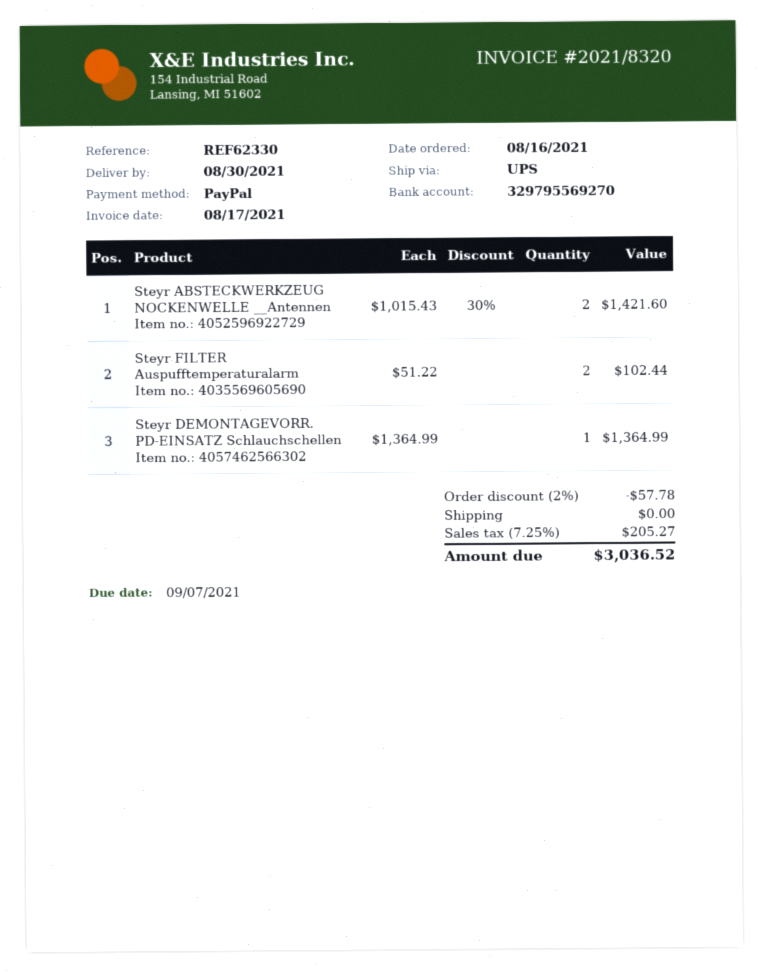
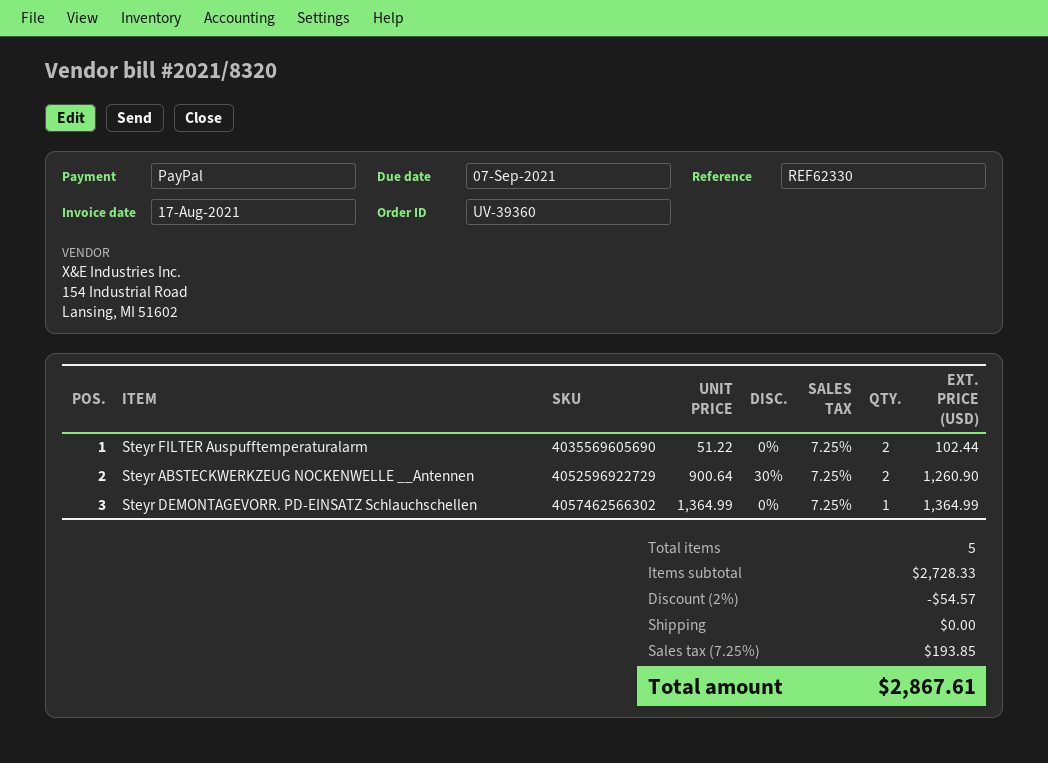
Steyr ABSTECKWERKZEUG NOCKENWELLE __Antennen: 2 x 1015.43 - 30% = 1421.60 -> 2 x 900.64 - 30% = 1260.90
discount: 2% = 57.78 -> 2% = 54.57
tax: 7.25% = 205.27 -> 7.25% = 193.85
total: 3036.52 -> 2867.61

